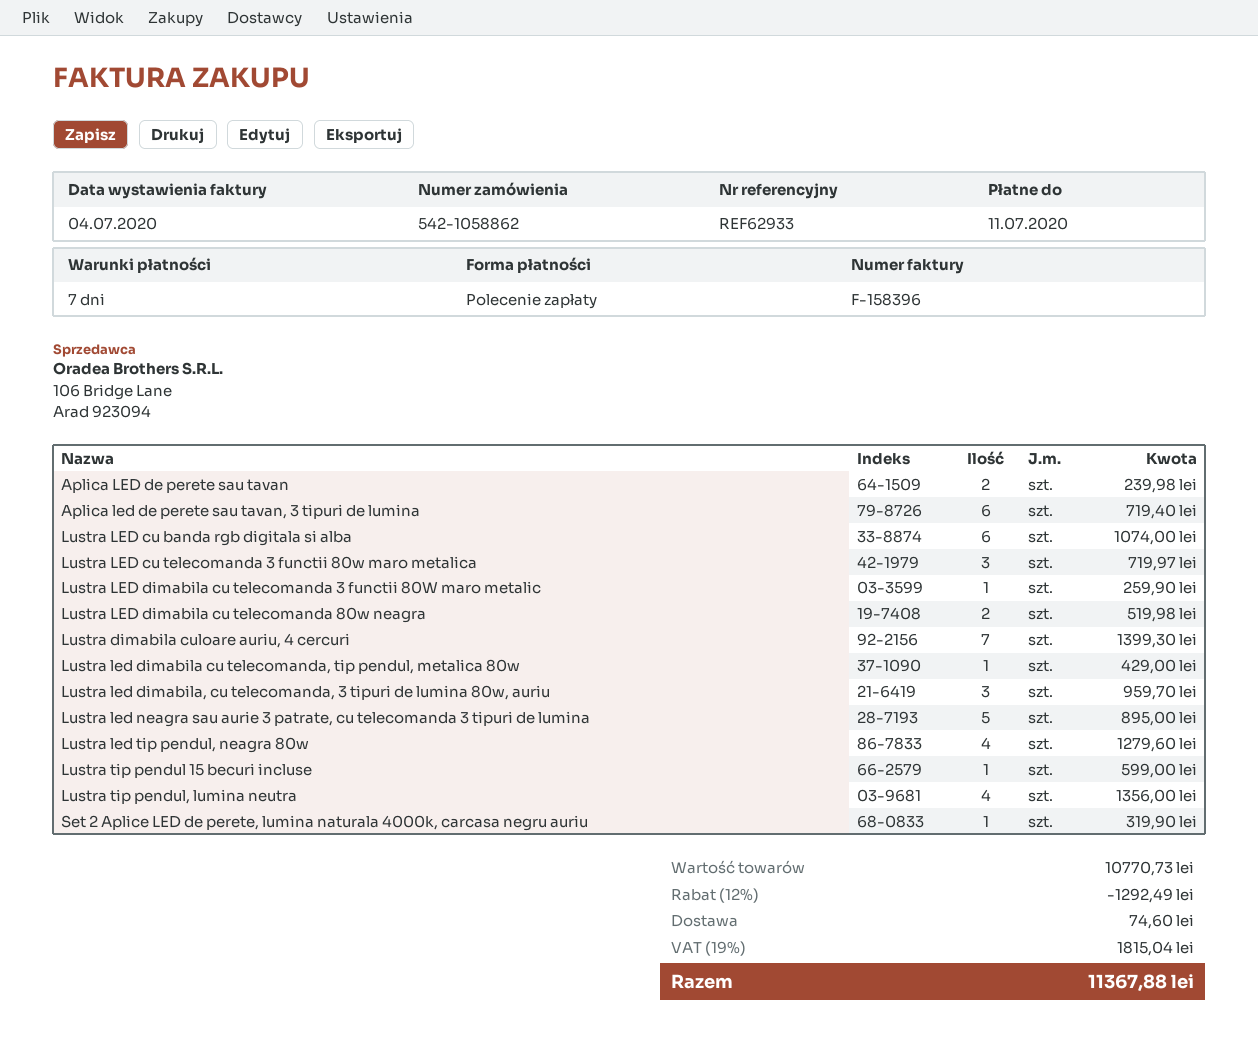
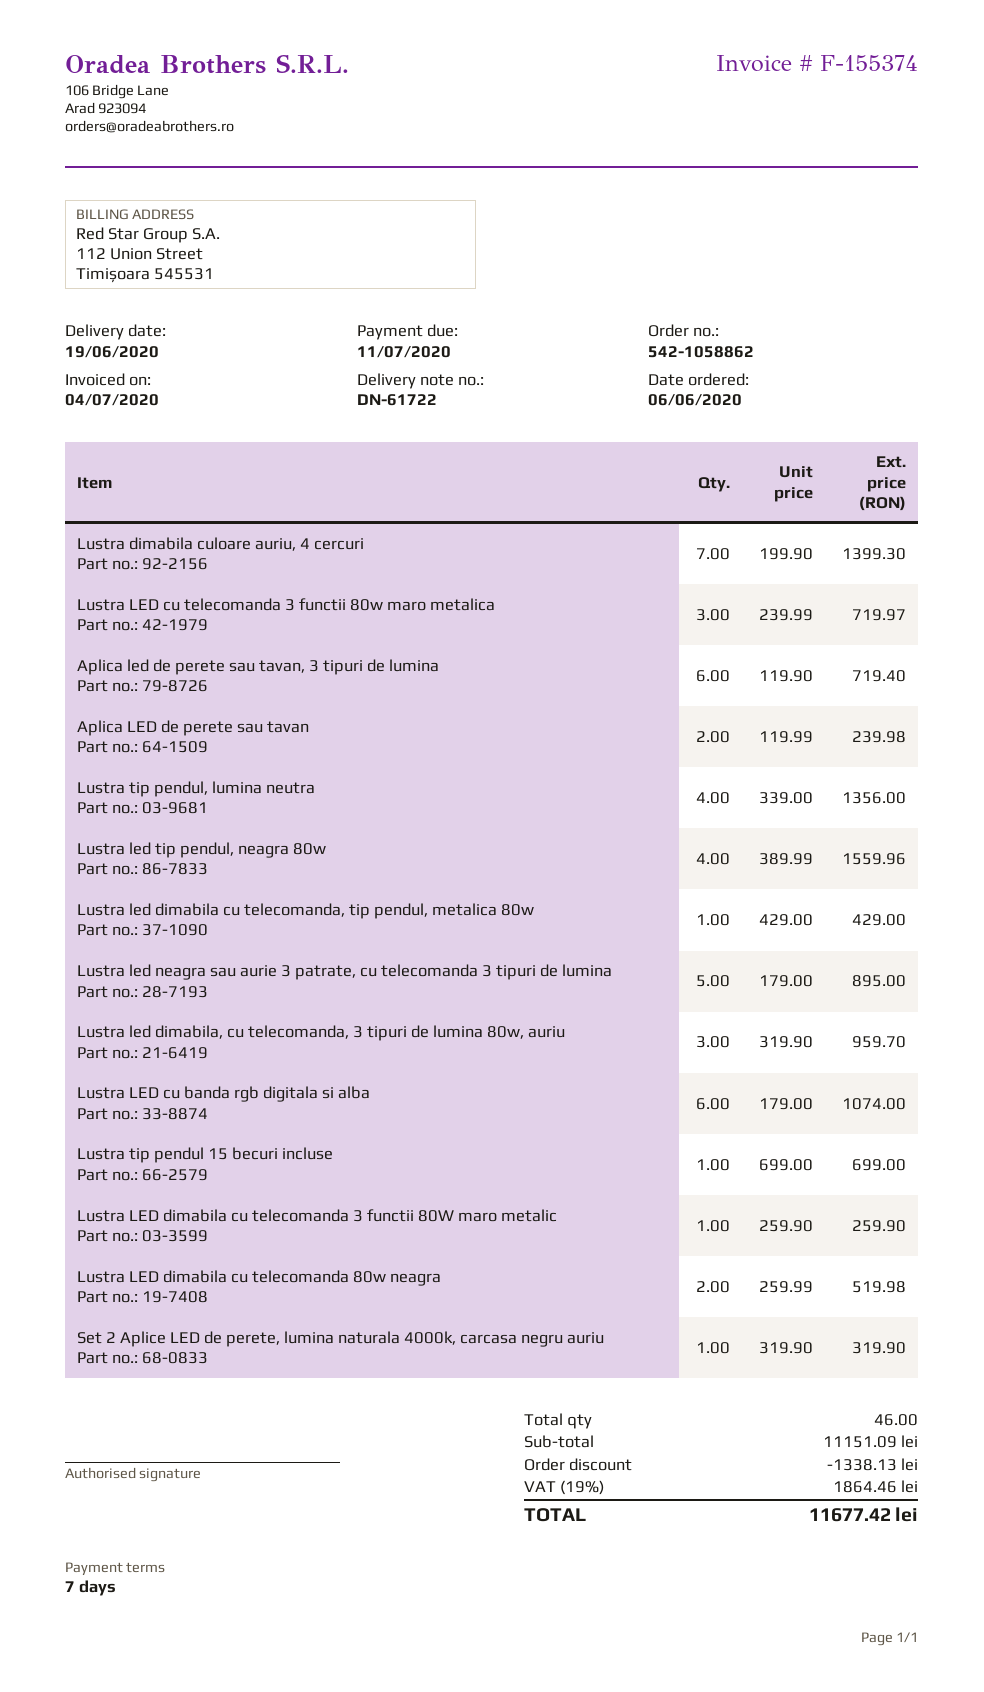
invoice number: F-158396 -> F-155374
Lustra led tip pendul, neagra 80w: 4 for 1279.60 -> 4 for 1559.96
Lustra tip pendul 15 becuri incluse: 1 for 599.00 -> 1 for 699.00
subtotal: 10770.73 -> 11151.09
discount: 1292.49 -> 1338.13
shipping: 74.60 -> none
tax: 19% = 1815.04 -> 19% = 1864.46
total: 11367.88 -> 11677.42

